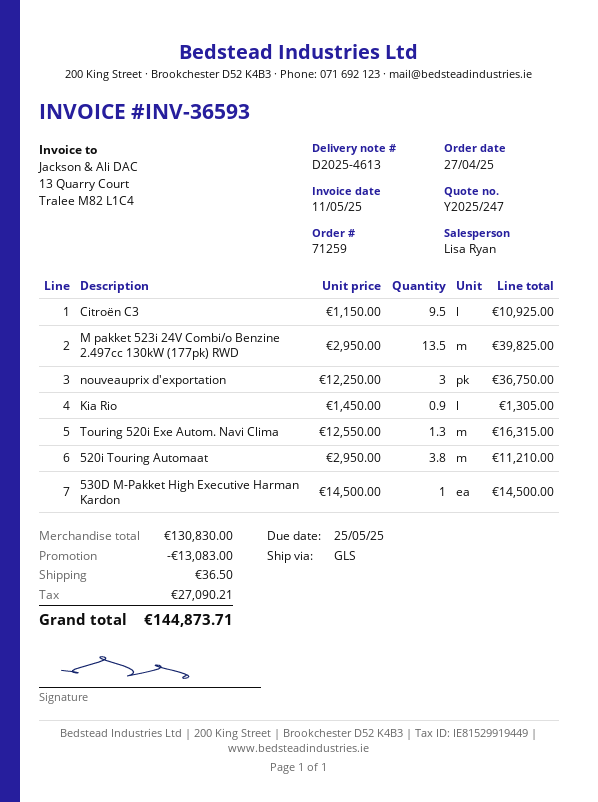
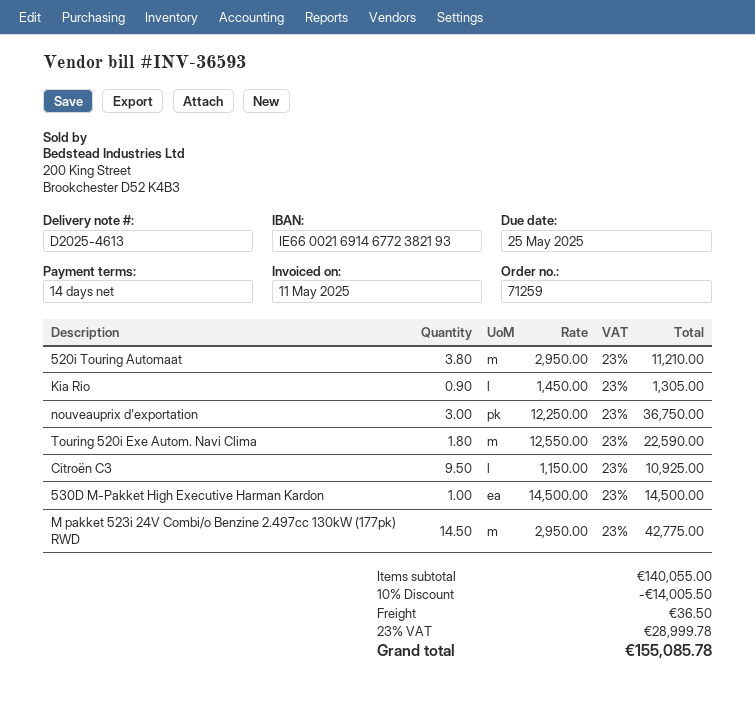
M pakket 523i 24V Combi/o Benzine 2.497cc 130kW (177pk) RWD: 13.5 x 2950.00 = 39825.00 -> 14.5 x 2950.00 = 42775.00
Touring 520i Exe Autom. Navi Clima: 1.3 x 12550.00 = 16315.00 -> 1.8 x 12550.00 = 22590.00
subtotal: 130830.00 -> 140055.00
discount: 13083.00 -> 14005.50
tax: 27090.21 -> 28999.78
total: 144873.71 -> 155085.78

